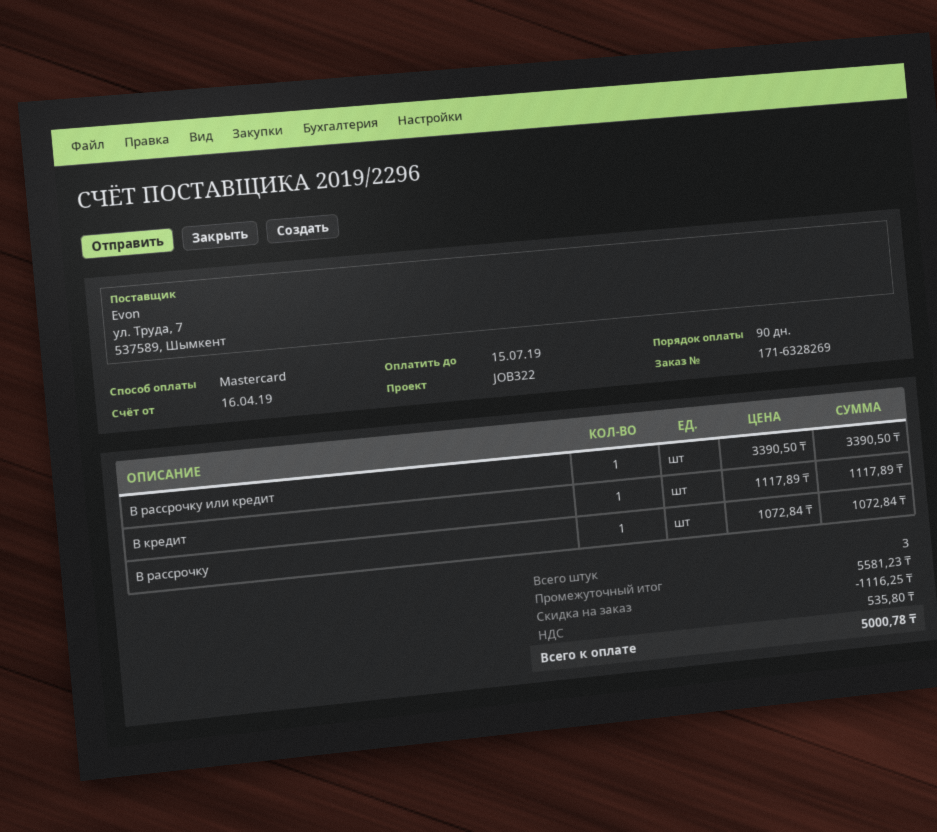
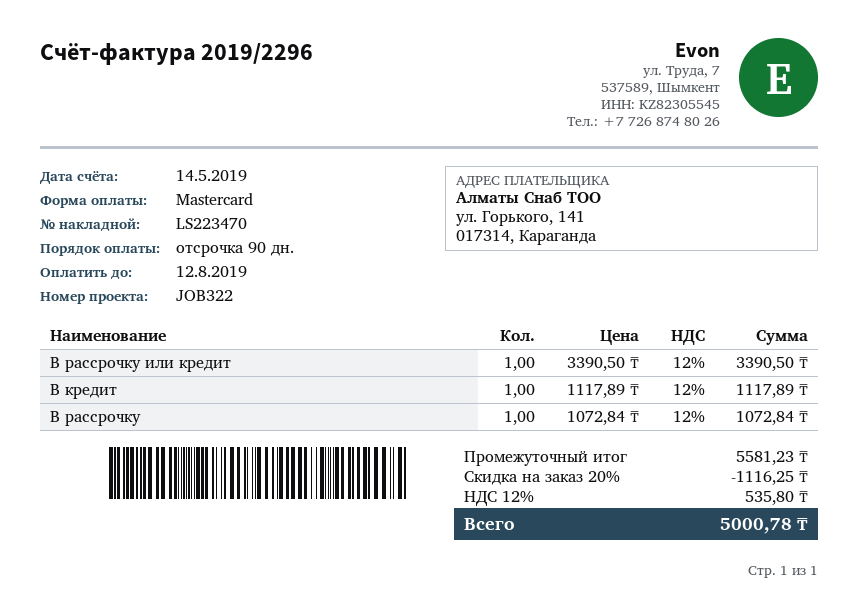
invoice date: 2019-04-16 -> 2019-05-14
due date: 2019-07-15 -> 2019-08-12

